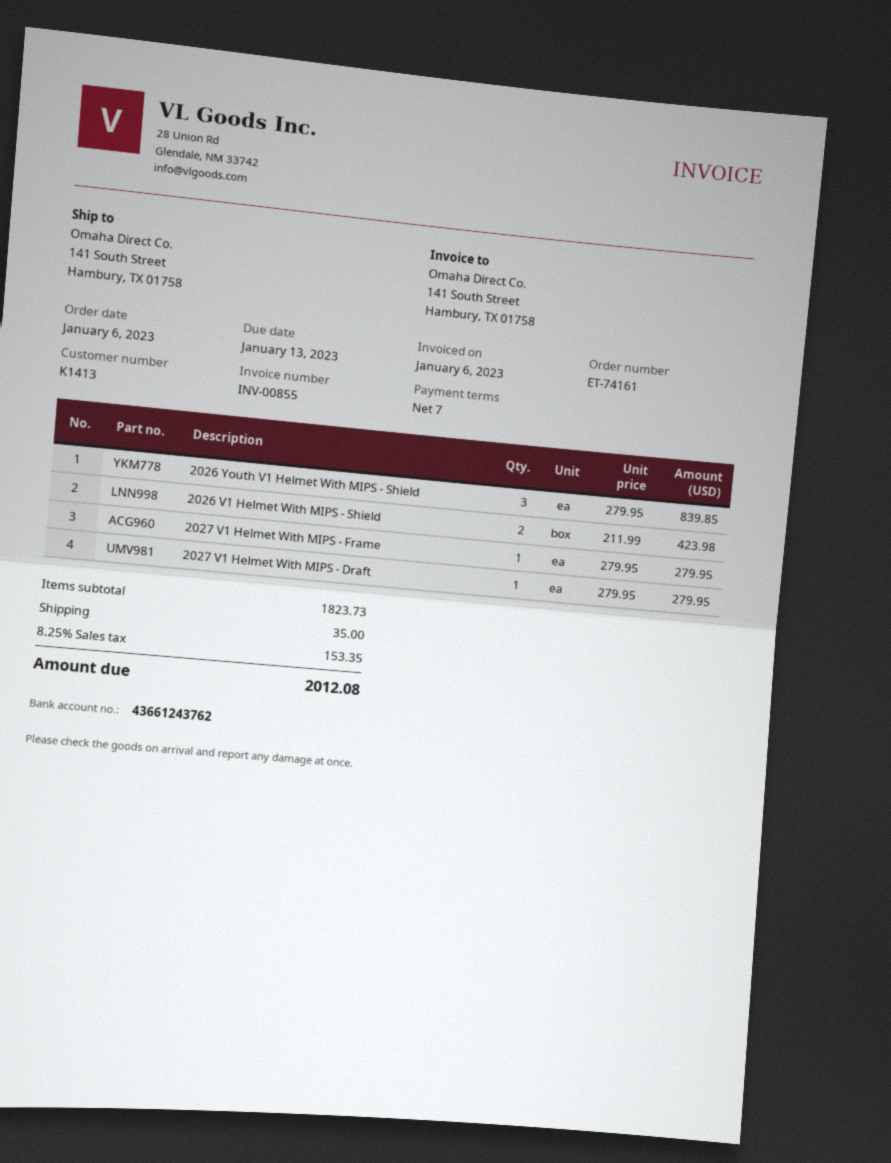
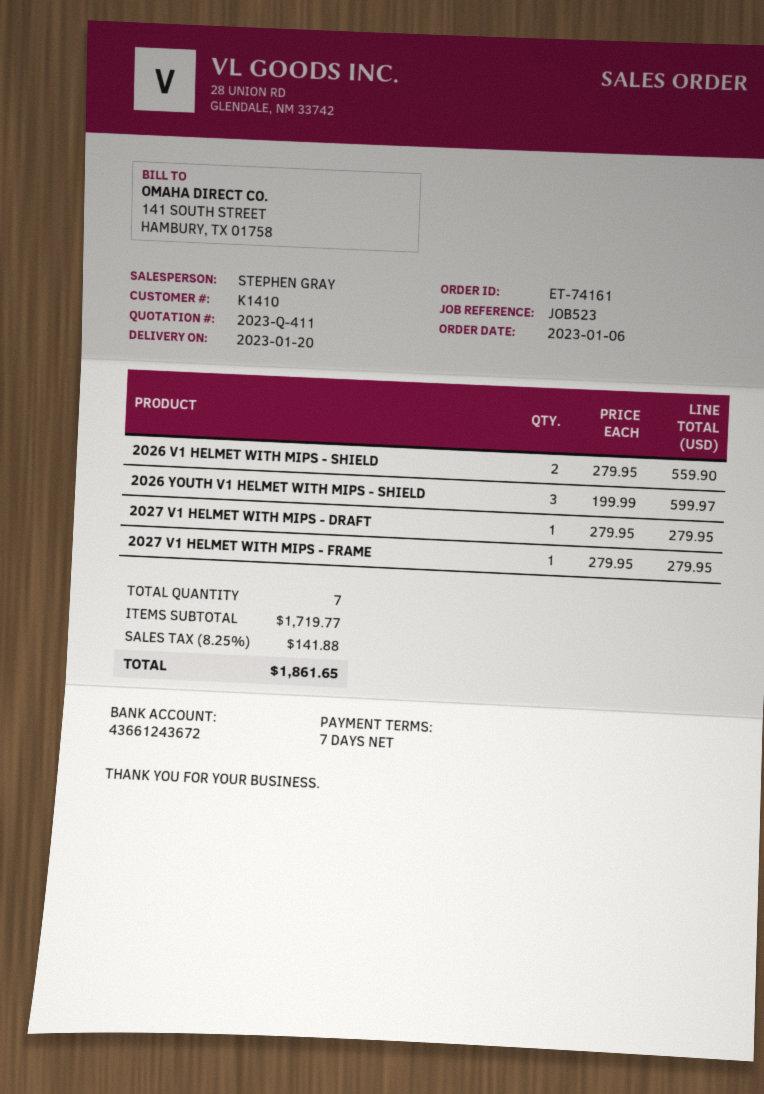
customer number: K1413 -> K1410
bank account: 43661243762 -> 43661243672
2026 Youth V1 Helmet With MIPS - Shield: 3 x 279.95 = 839.85 -> 3 x 199.99 = 599.97
2026 V1 Helmet With MIPS - Shield: 2 x 211.99 = 423.98 -> 2 x 279.95 = 559.90
subtotal: 1823.73 -> 1719.77
shipping: 35.00 -> none
tax: 8.25% = 153.35 -> 8.25% = 141.88
total: 2012.08 -> 1861.65

